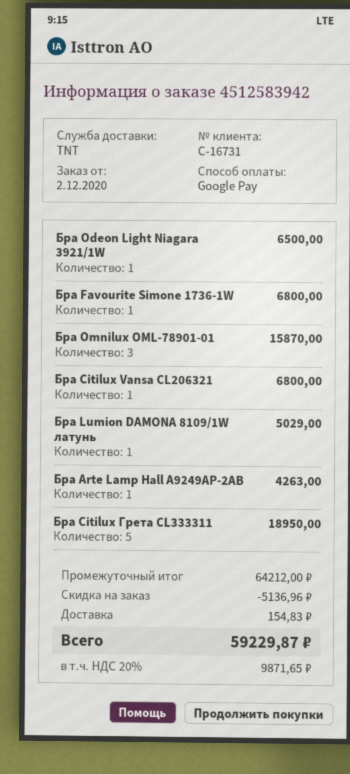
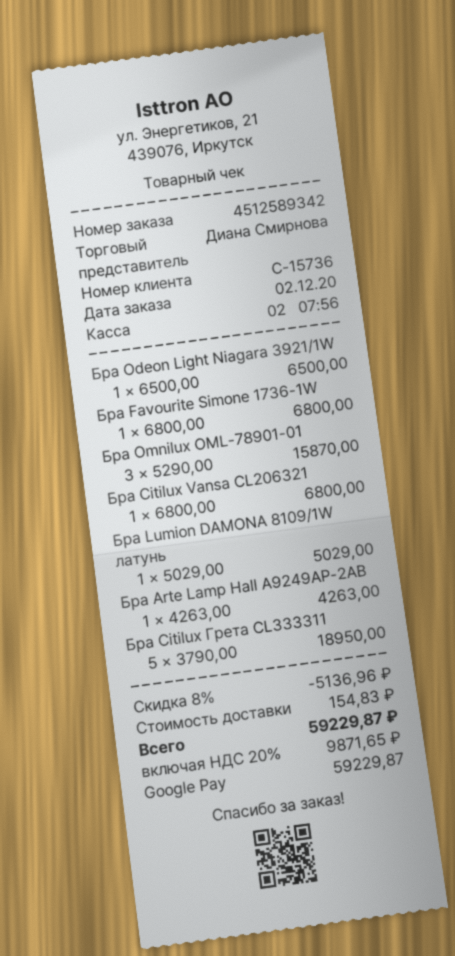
order number: 4512583942 -> 4512589342
customer number: C-16731 -> C-15736

